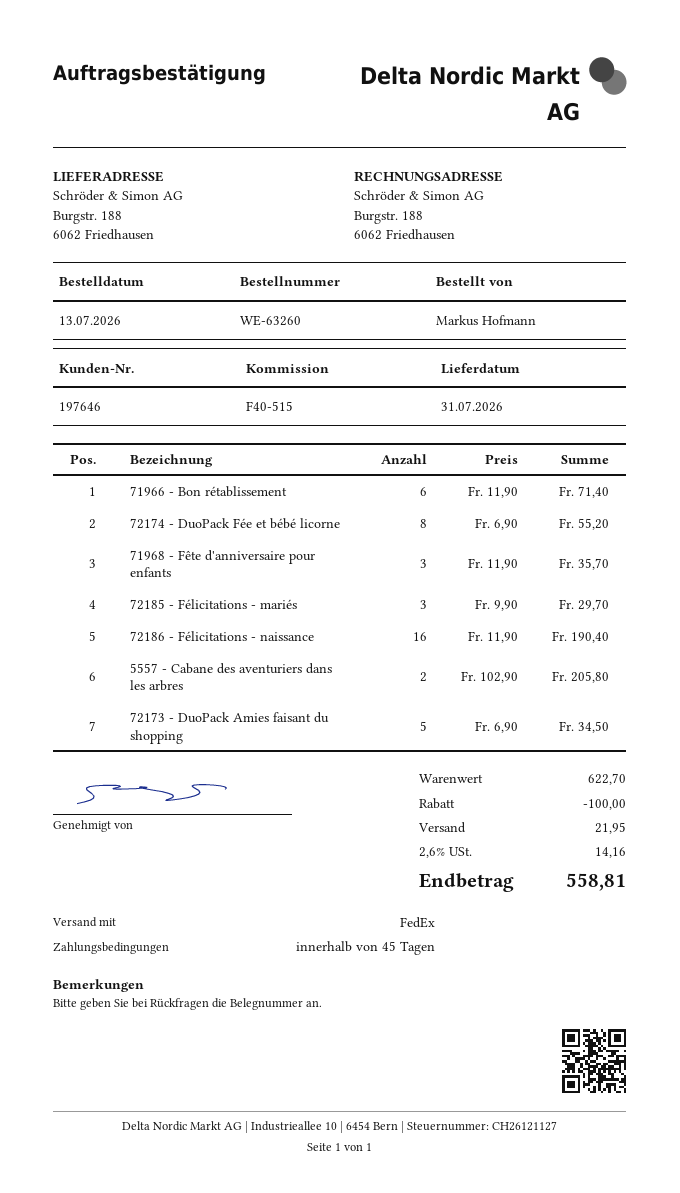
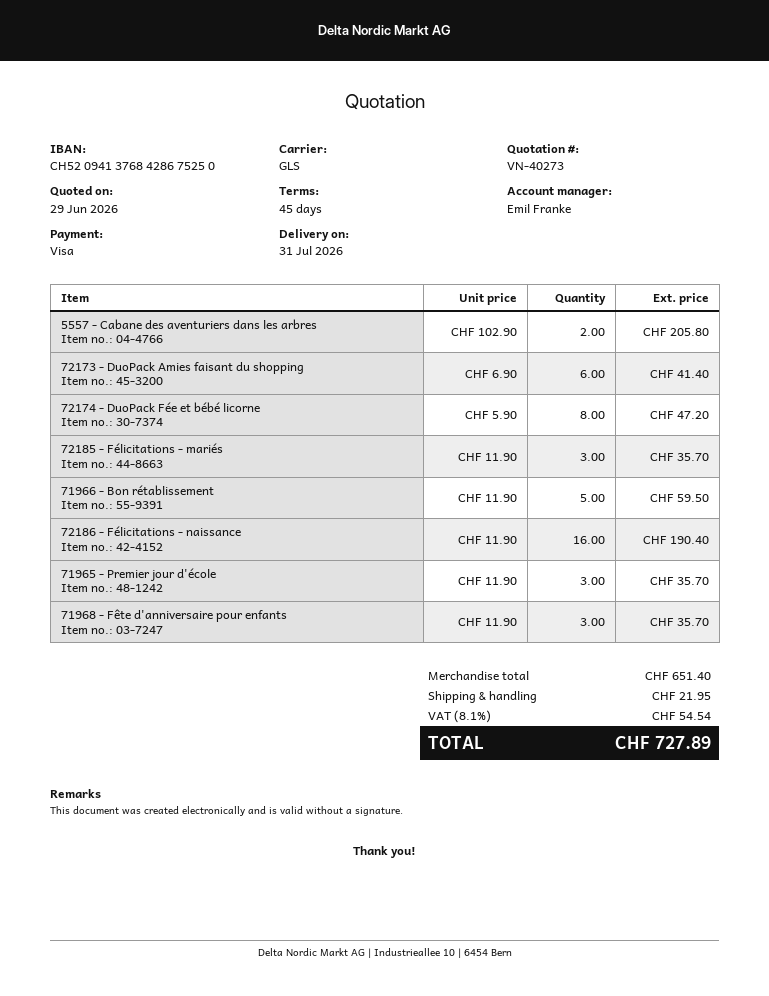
shipping method: FedEx -> GLS
71966 - Bon rétablissement: 6 x 11.90 = 71.40 -> 5 x 11.90 = 59.50
72174 - DuoPack Fée et bébé licorne: 8 x 6.90 = 55.20 -> 8 x 5.90 = 47.20
72185 - Félicitations - mariés: 3 x 9.90 = 29.70 -> 3 x 11.90 = 35.70
72173 - DuoPack Amies faisant du shopping: 5 x 6.90 = 34.50 -> 6 x 6.90 = 41.40
71965 - Premier jour d'école: none -> 3 x 11.90 = 35.70
subtotal: 622.70 -> 651.40
discount: 100.00 -> none
tax: 2.6% = 14.16 -> 8.1% = 54.54
total: 558.81 -> 727.89

